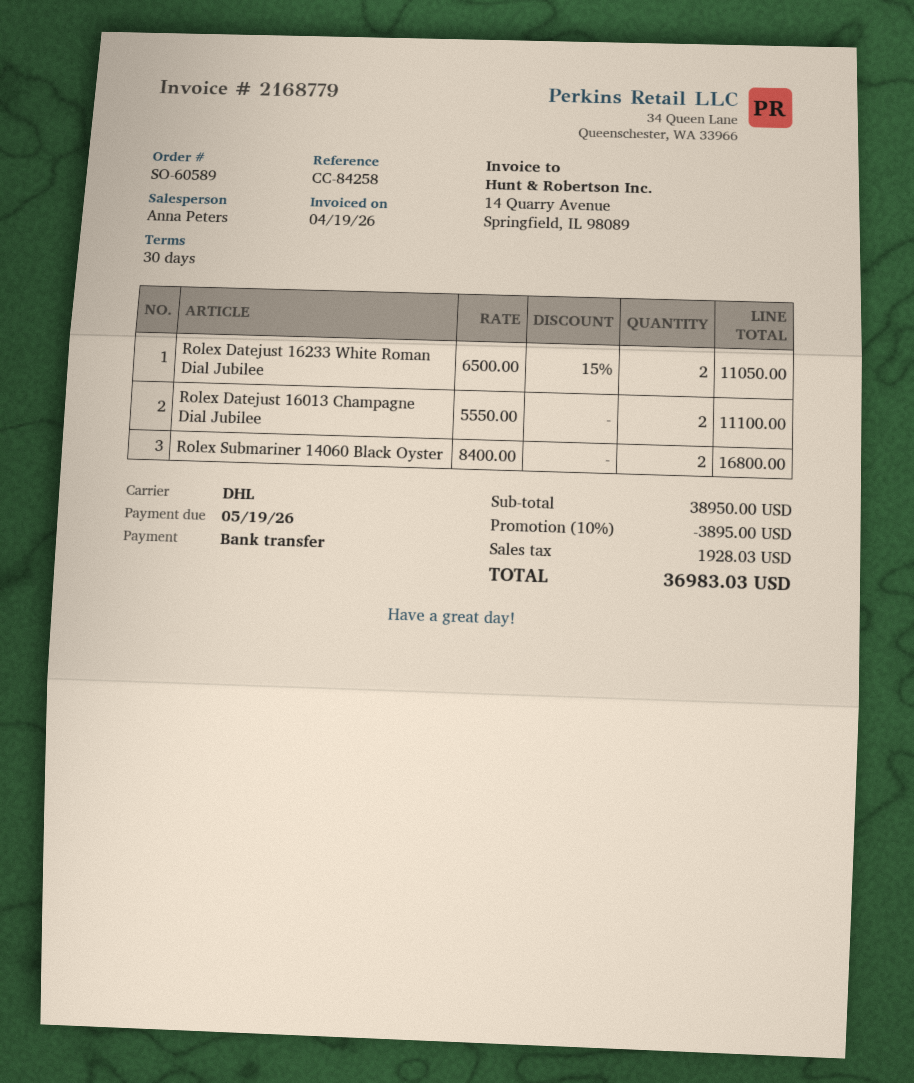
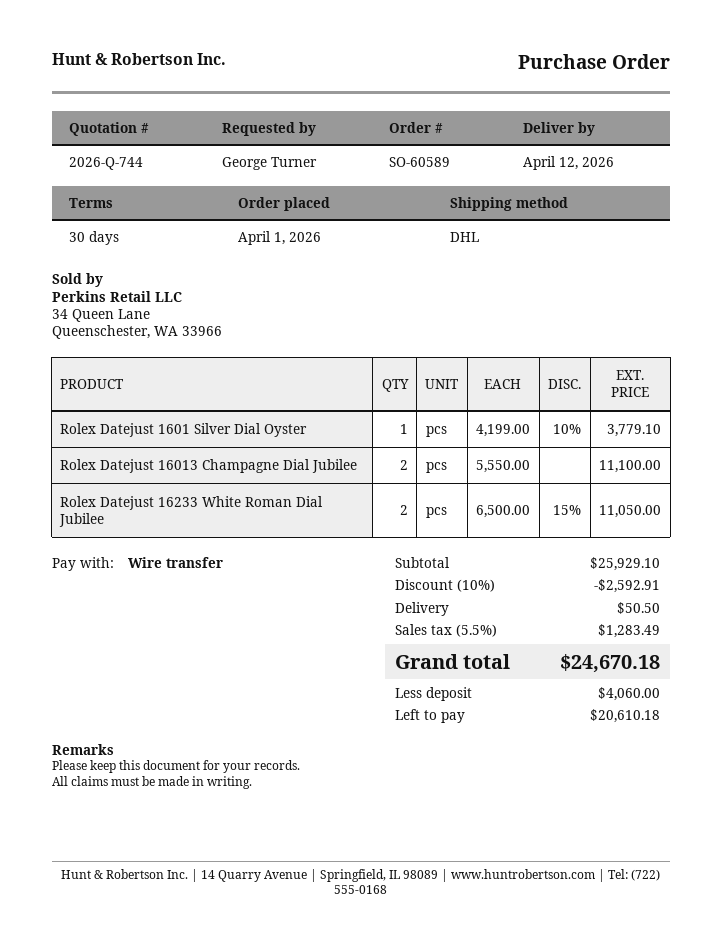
Rolex Submariner 14060 Black Oyster: 2 x 8400.00 = 16800.00 -> none
Rolex Datejust 1601 Silver Dial Oyster: none -> 1 x 4199.00 - 10% = 3779.10
subtotal: 38950.00 -> 25929.10
discount: 10% = 3895.00 -> 10% = 2592.91
shipping: none -> 50.50
tax: 1928.03 -> 1283.49
total: 36983.03 -> 24670.18

